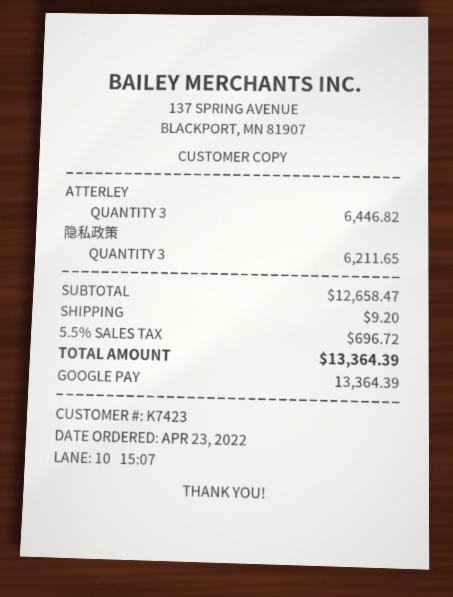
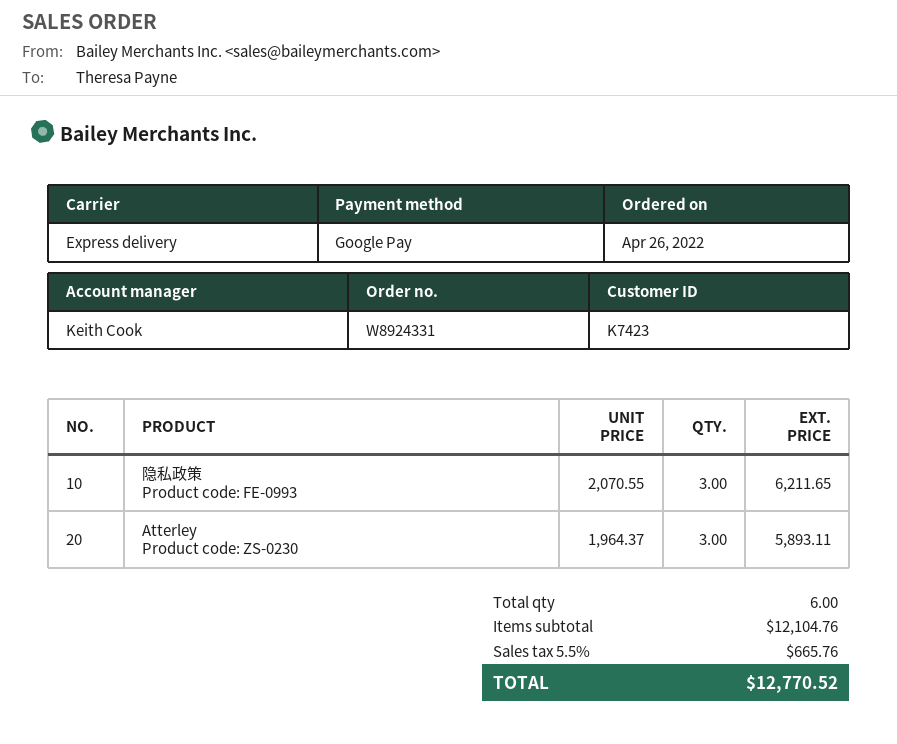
order date: 2022-04-23 -> 2022-04-26
ATTERLEY: 3 for 6446.82 -> 3 for 5893.11
subtotal: 12658.47 -> 12104.76
shipping: 9.20 -> none
tax: 5.5% = 696.72 -> 5.5% = 665.76
total: 13364.39 -> 12770.52

